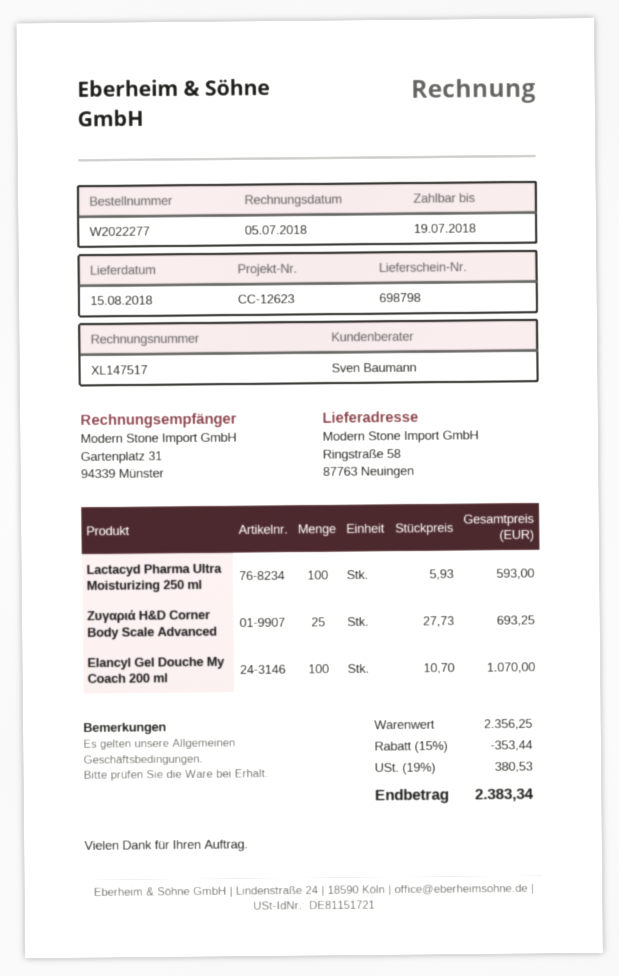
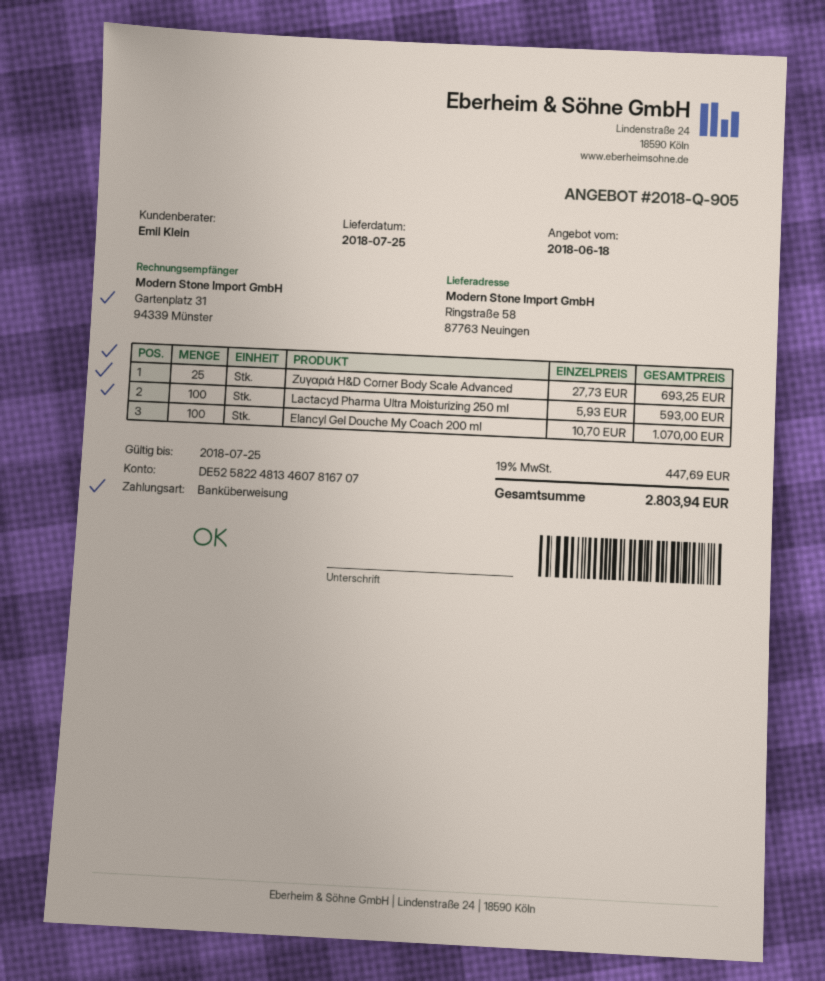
delivery date: 2018-08-15 -> 2018-07-25
sales rep: Sven Baumann -> Emil Klein
discount: 15% = 353.44 -> none
tax: 19% = 380.53 -> 19% = 447.69
total: 2383.34 -> 2803.94

